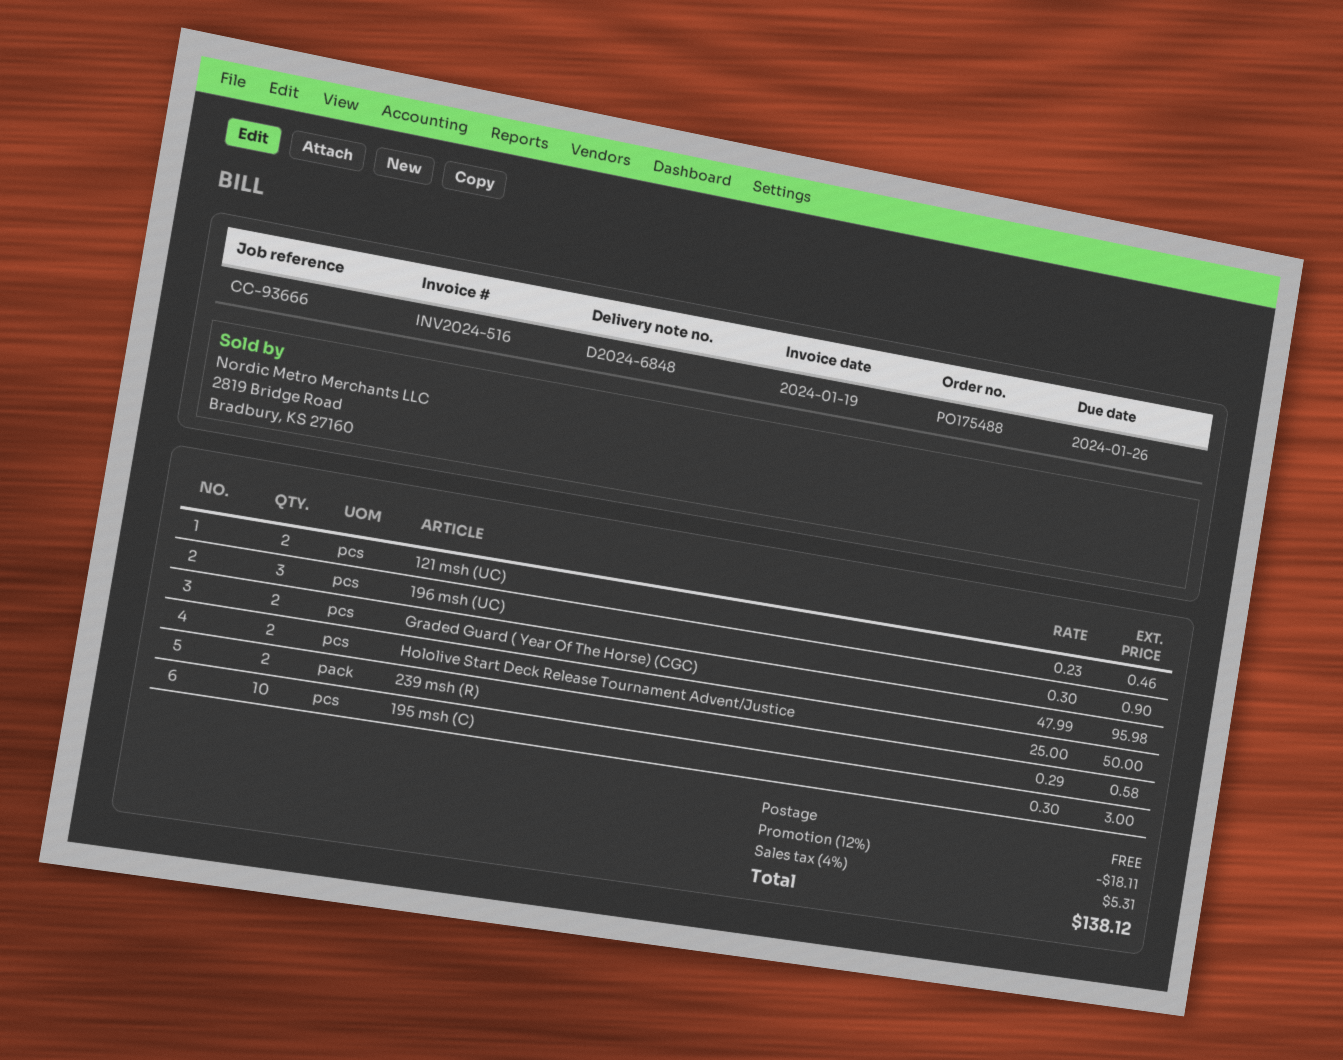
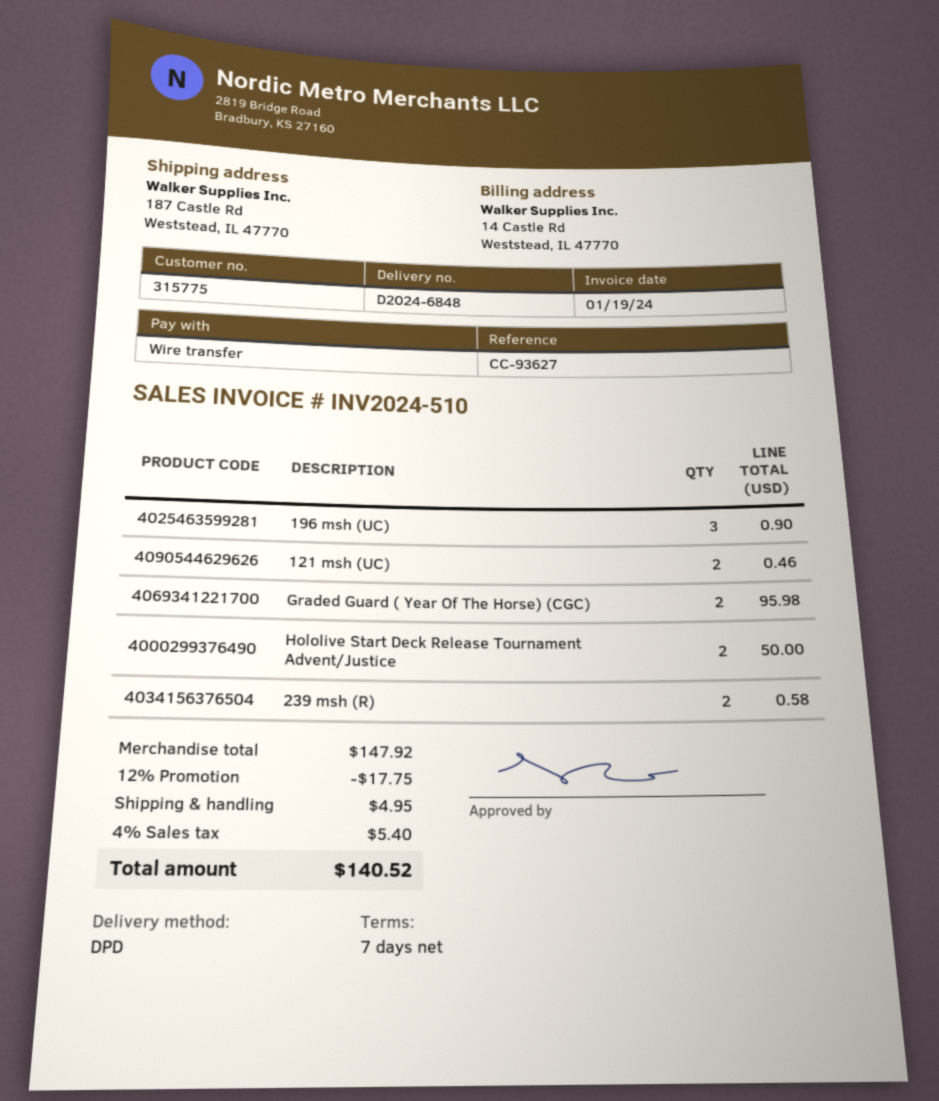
invoice number: INV2024-516 -> INV2024-510
reference: CC-93666 -> CC-93627
195 msh (C): 10 for 3.00 -> none
discount: 12% = 18.11 -> 12% = 17.75
shipping: 0.00 -> 4.95
tax: 4% = 5.31 -> 4% = 5.40
total: 138.12 -> 140.52

